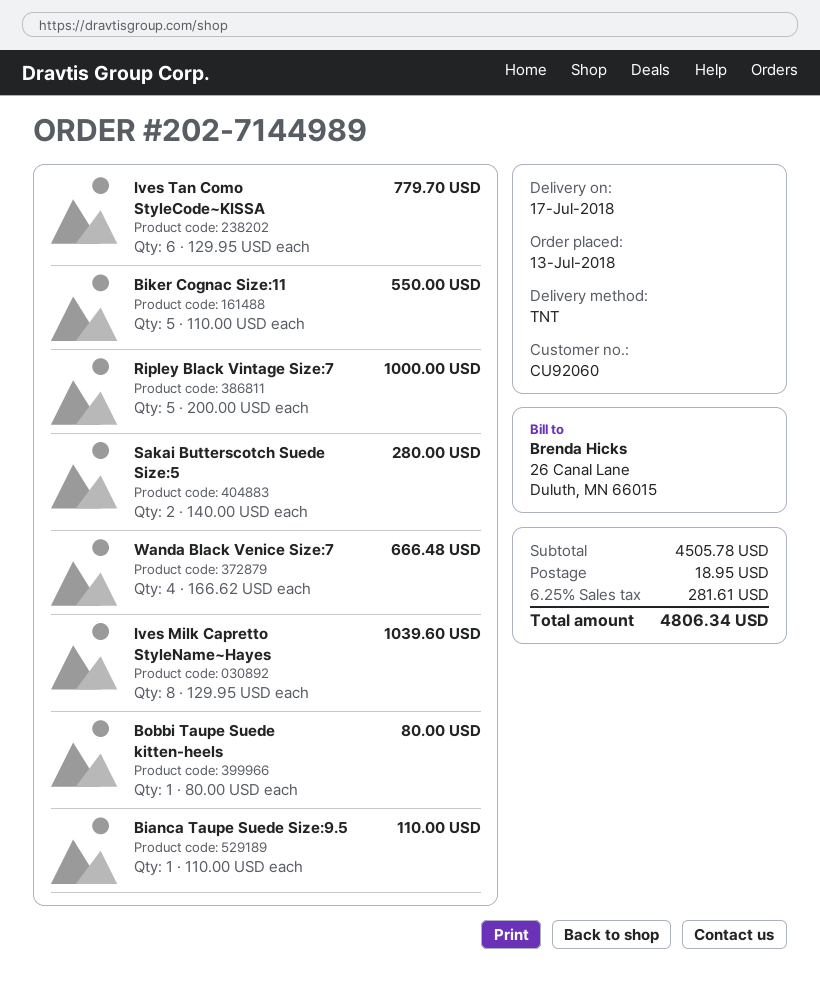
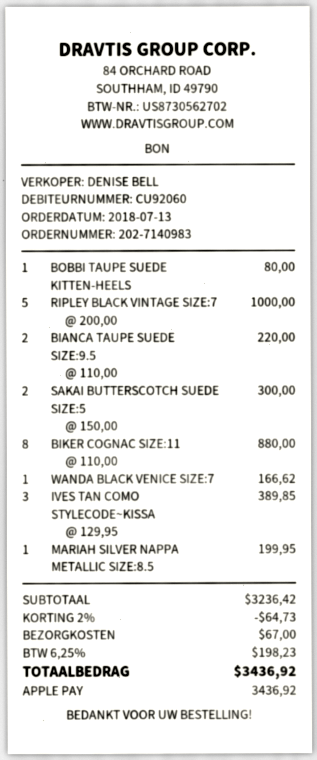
order number: 202-7144989 -> 202-7140983
Ives Tan Como StyleCode~KISSA: 6 x 129.95 = 779.70 -> 3 x 129.95 = 389.85
Biker Cognac Size:11: 5 x 110.00 = 550.00 -> 8 x 110.00 = 880.00
Sakai Butterscotch Suede Size:5: 2 x 140.00 = 280.00 -> 2 x 150.00 = 300.00
Wanda Black Venice Size:7: 4 x 166.62 = 666.48 -> 1 x 166.62 = 166.62
Ives Milk Capretto StyleName~Hayes: 8 x 129.95 = 1039.60 -> none
Bianca Taupe Suede Size:9.5: 1 x 110.00 = 110.00 -> 2 x 110.00 = 220.00
MARIAH SILVER NAPPA METALLIC SIZE:8.5: none -> 1 x 199.95 = 199.95
subtotal: 4505.78 -> 3236.42
discount: none -> 2% = 64.73
shipping: 18.95 -> 67.00
tax: 6.25% = 281.61 -> 6.25% = 198.23
total: 4806.34 -> 3436.92

